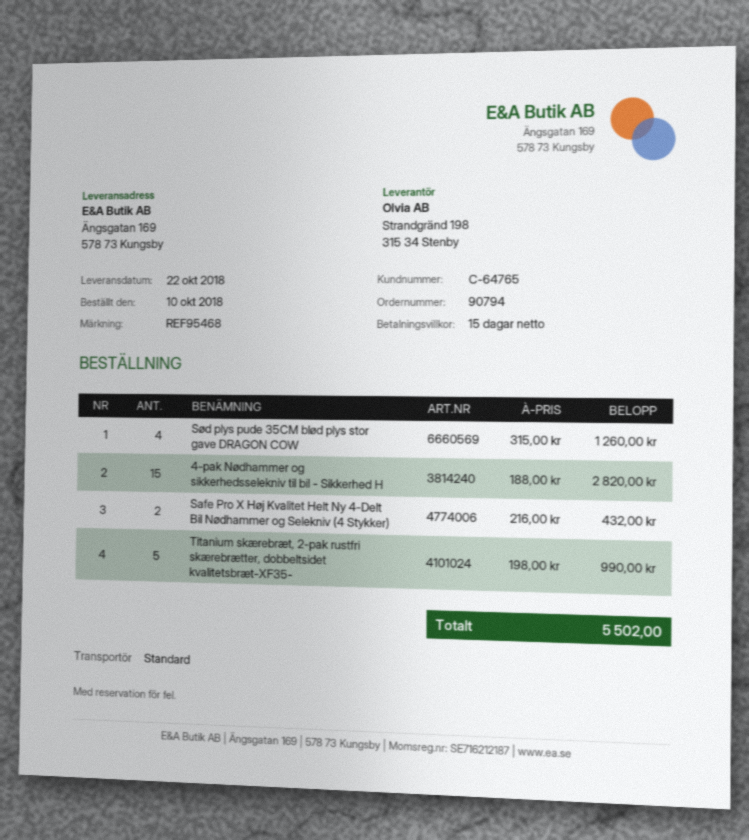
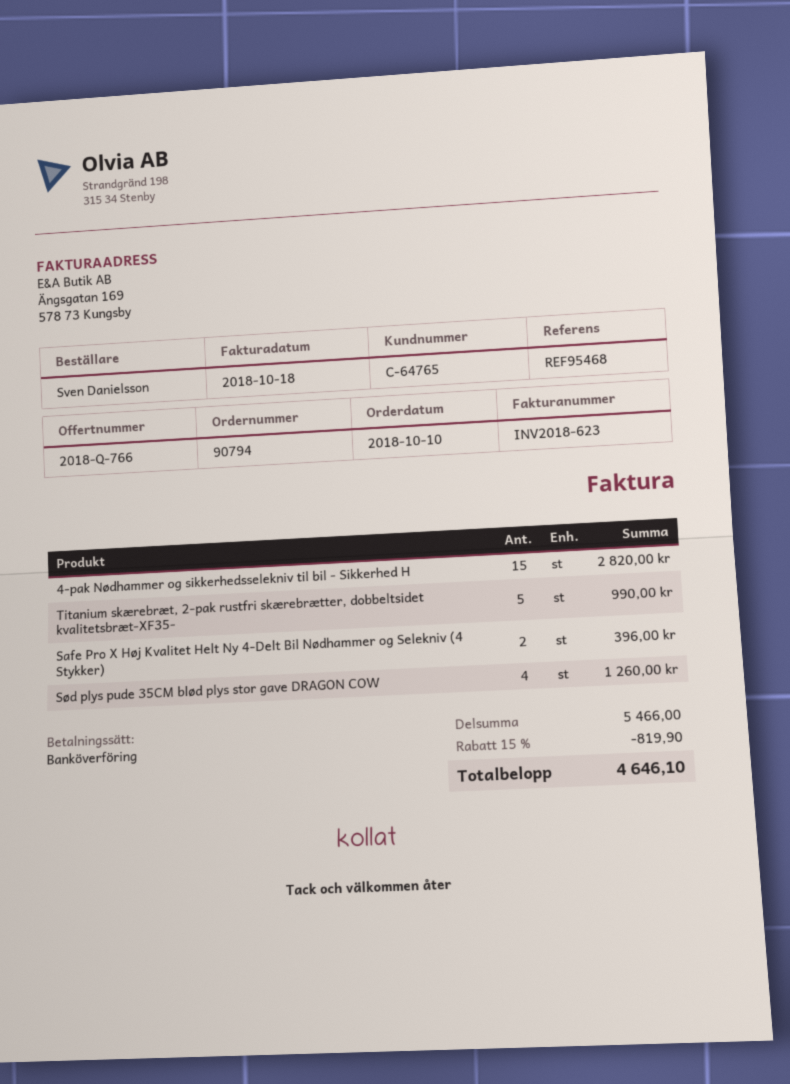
Safe Pro X Høj Kvalitet Helt Ny 4-Delt Bil Nødhammer og Selekniv (4 Stykker): 2 for 432.00 -> 2 for 396.00
discount: none -> 15% = 819.90
total: 5502.00 -> 4646.10

